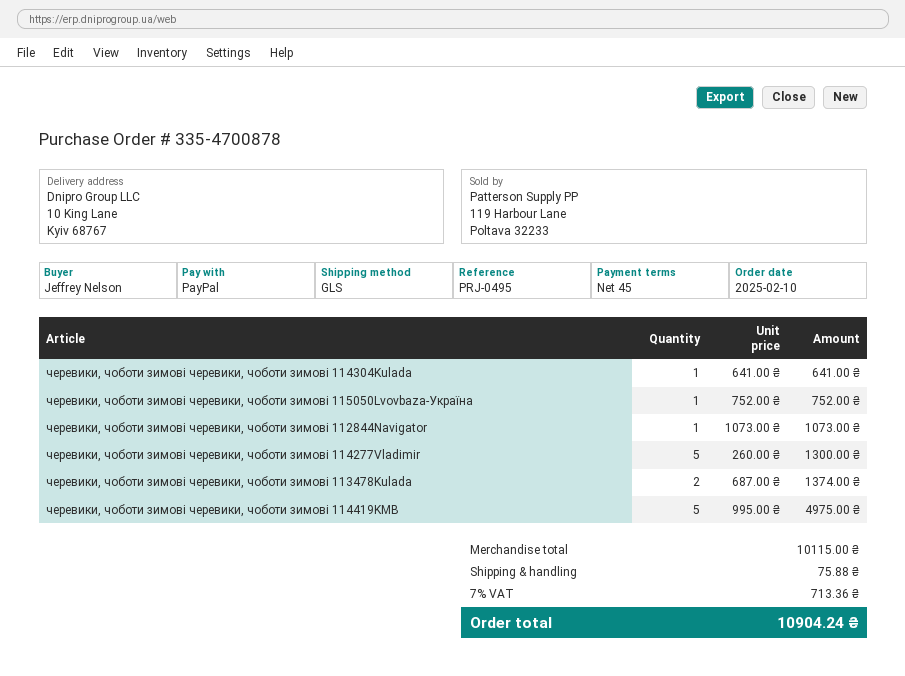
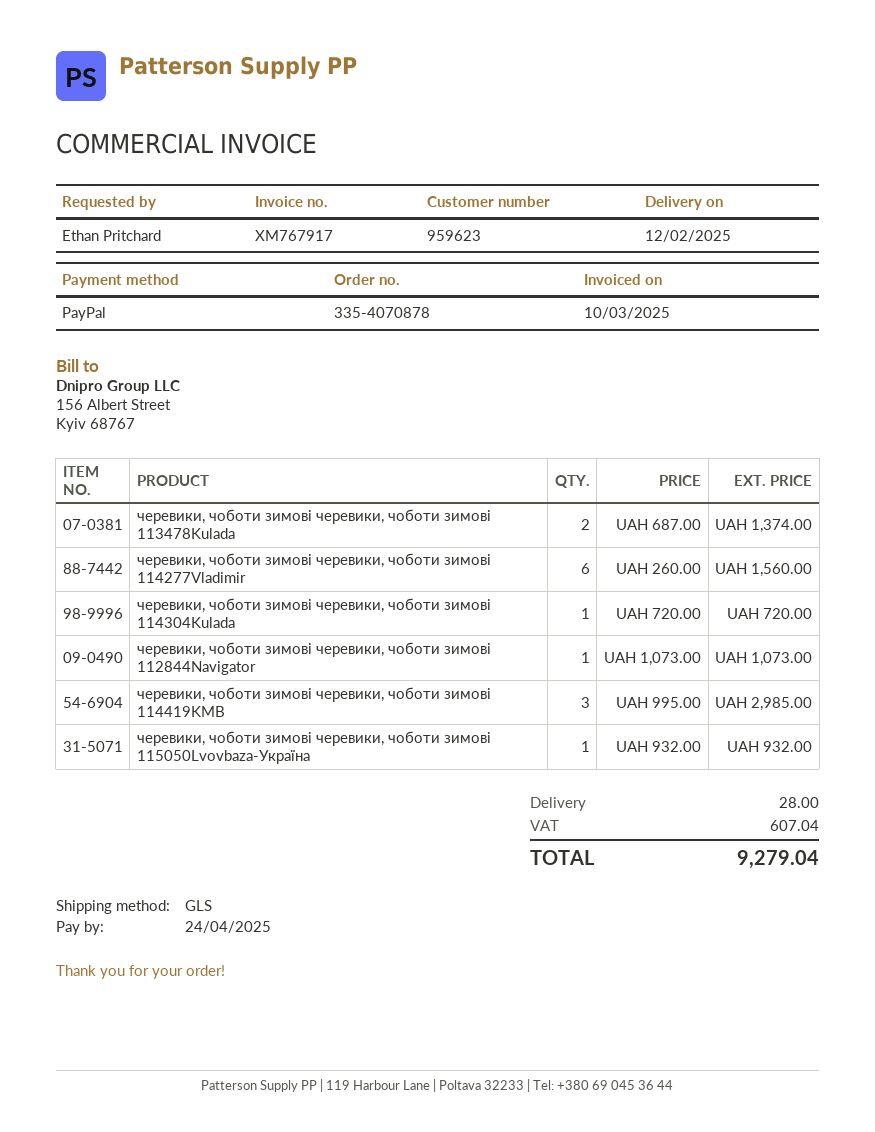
order number: 335-4700878 -> 335-4070878
ordered by: Jeffrey Nelson -> Ethan Pritchard
черевики, чоботи зимові черевики, чоботи зимові 114304Kulada: 1 x 641.00 = 641.00 -> 1 x 720.00 = 720.00
черевики, чоботи зимові черевики, чоботи зимові 115050Lvovbaza-Україна: 1 x 752.00 = 752.00 -> 1 x 932.00 = 932.00
черевики, чоботи зимові черевики, чоботи зимові 114277Vladimir: 5 x 260.00 = 1300.00 -> 6 x 260.00 = 1560.00
черевики, чоботи зимові черевики, чоботи зимові 114419KMB: 5 x 995.00 = 4975.00 -> 3 x 995.00 = 2985.00
shipping: 75.88 -> 28.00
tax: 713.36 -> 607.04
total: 10904.24 -> 9279.04

